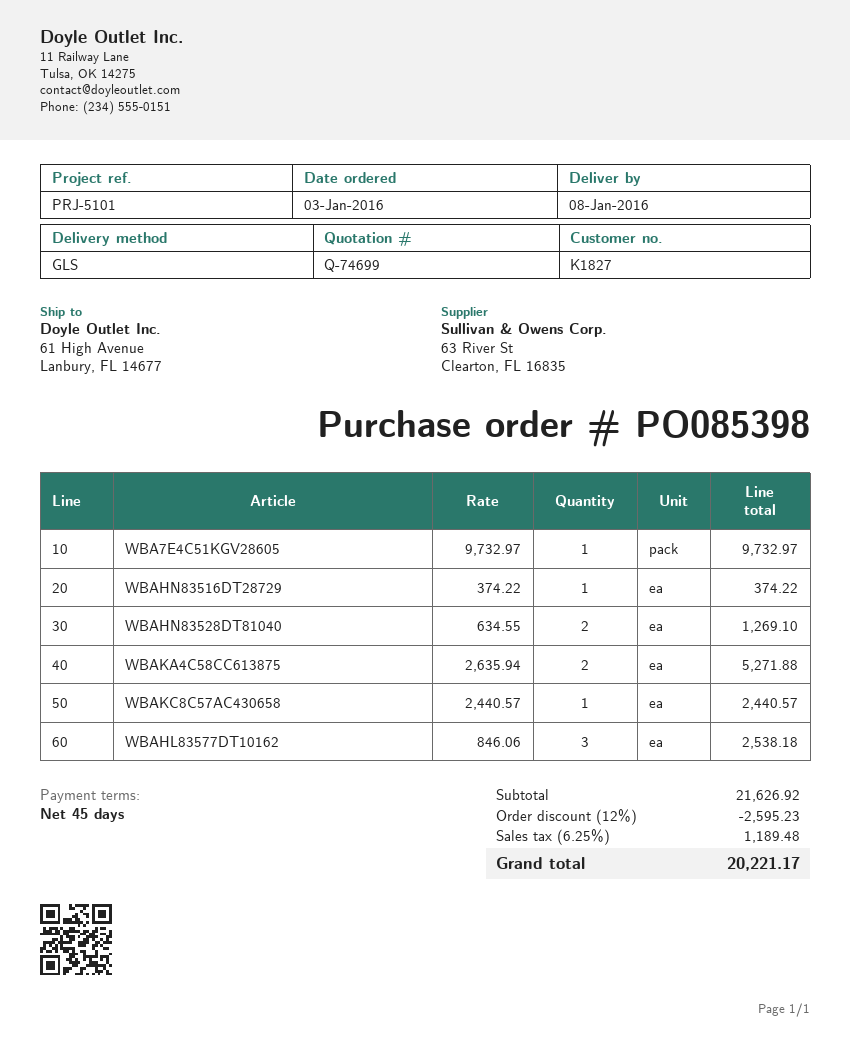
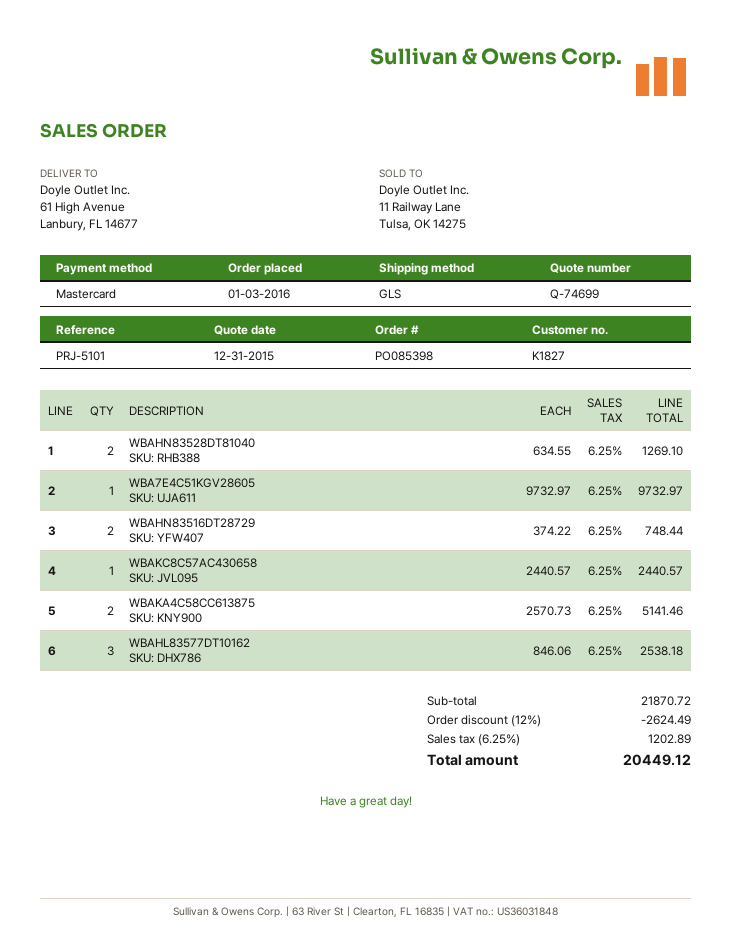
WBAHN83516DT28729: 1 x 374.22 = 374.22 -> 2 x 374.22 = 748.44
WBAKA4C58CC613875: 2 x 2635.94 = 5271.88 -> 2 x 2570.73 = 5141.46
subtotal: 21626.92 -> 21870.72
discount: 12% = 2595.23 -> 12% = 2624.49
tax: 6.25% = 1189.48 -> 6.25% = 1202.89
total: 20221.17 -> 20449.12

